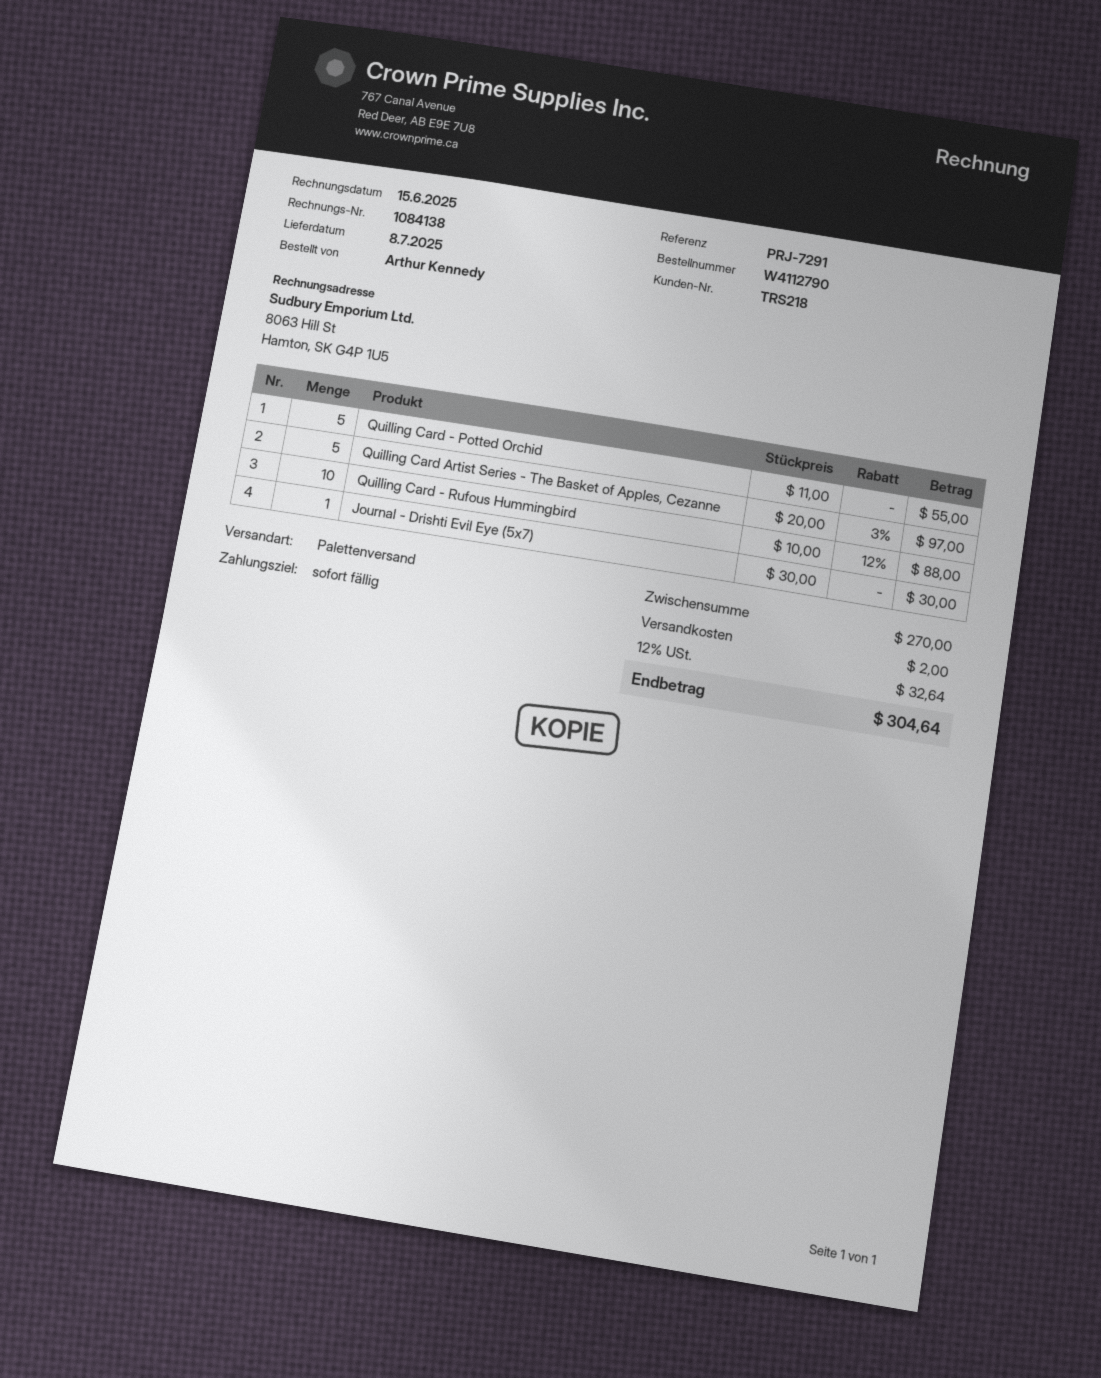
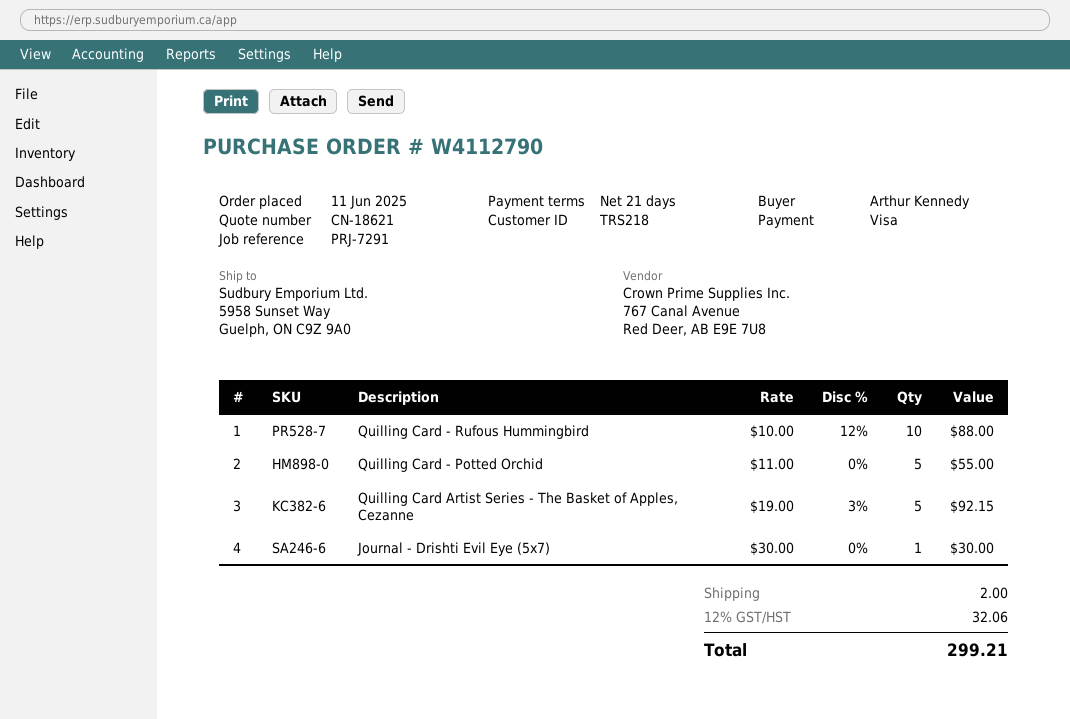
payment terms: on receipt -> 21 days
Quilling Card Artist Series - The Basket of Apples, Cezanne: 5 x 20.00 - 3% = 97.00 -> 5 x 19.00 - 3% = 92.15
tax: 12% = 32.64 -> 12% = 32.06
total: 304.64 -> 299.21

